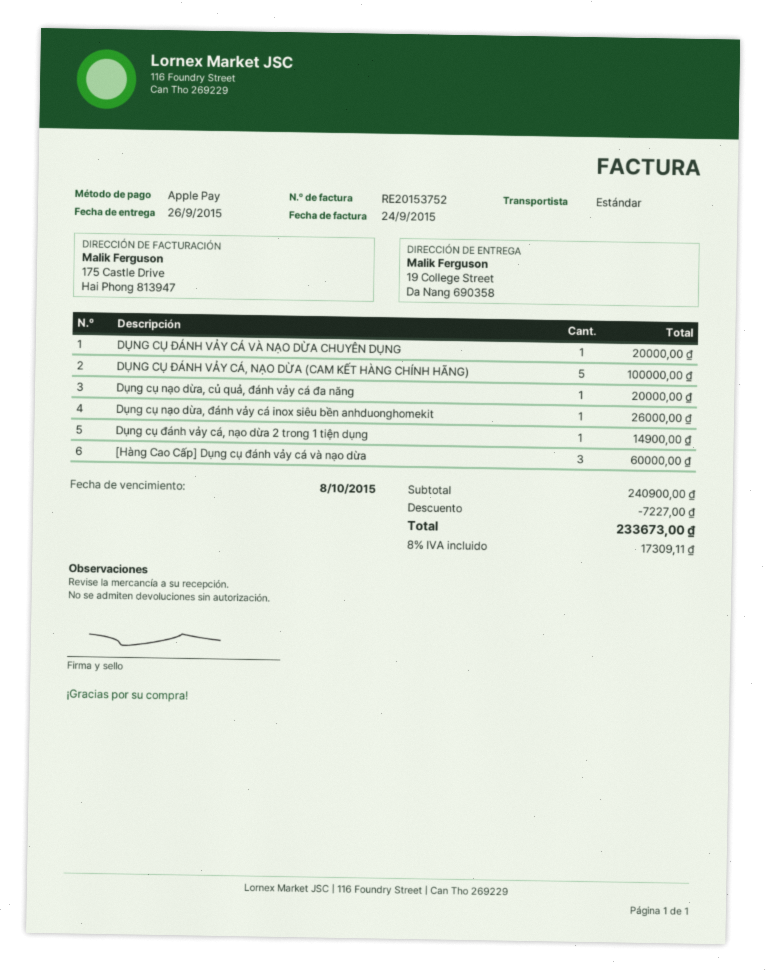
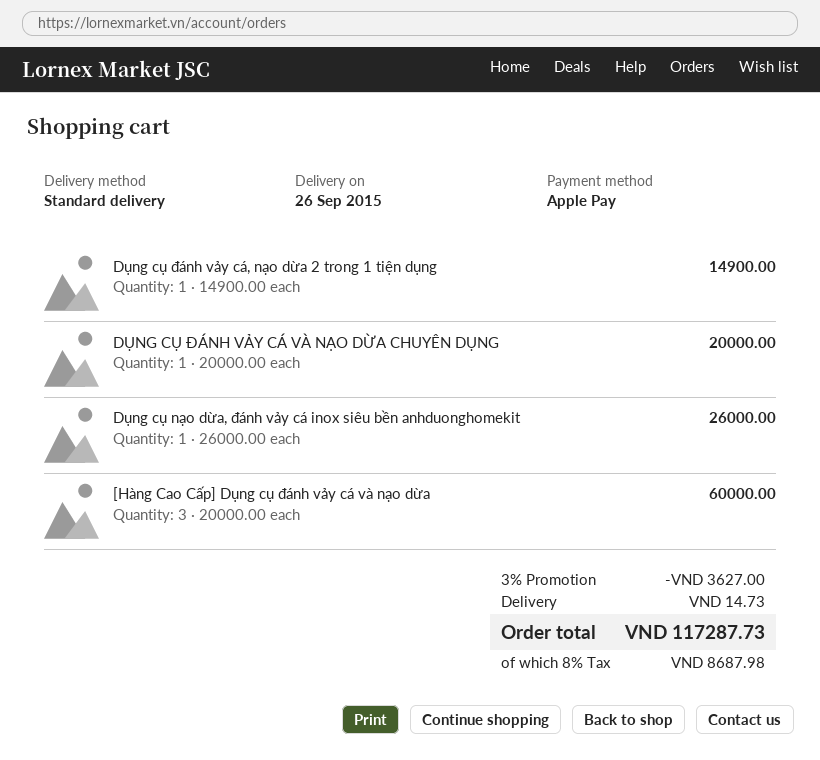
DỤNG CỤ ĐÁNH VẢY CÁ, NẠO DỪA (CAM KẾT HÀNG CHÍNH HÃNG): 5 for 100000.00 -> none
Dụng cụ nạo dừa, củ quả, đánh vảy cá đa năng: 1 for 20000.00 -> none
discount: 7227.00 -> 3627.00
shipping: none -> 14.73
tax: 8% = 17309.11 -> 8% = 8687.98
total: 233673.00 -> 117287.73

